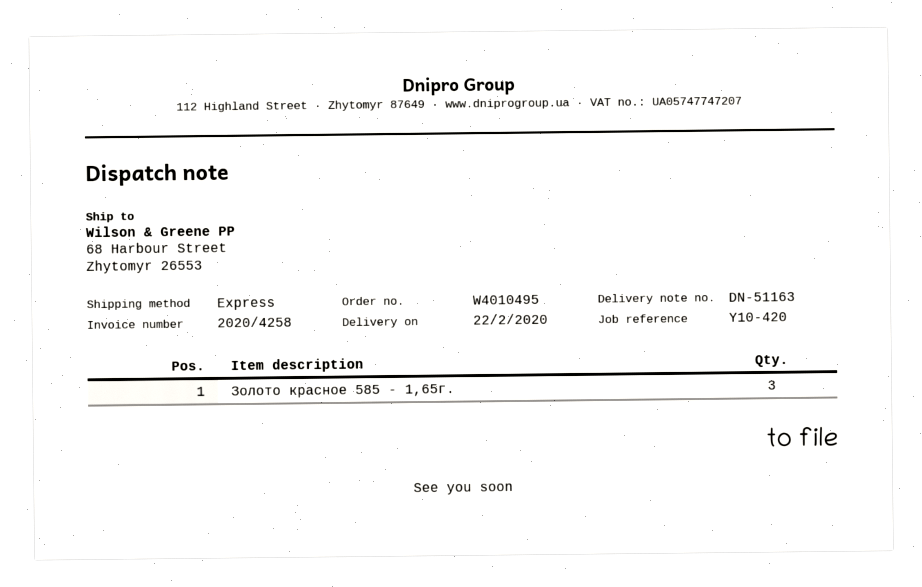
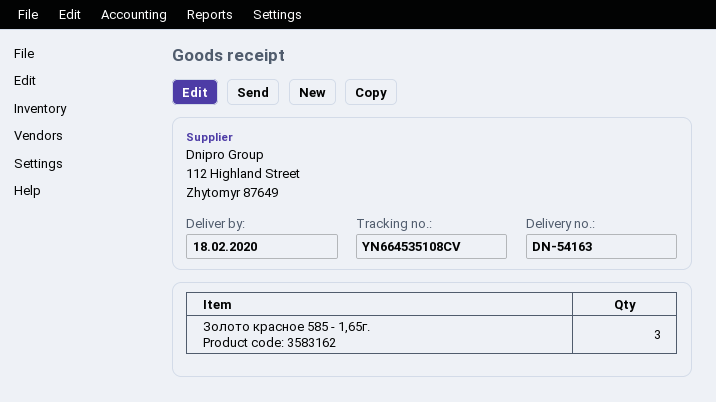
delivery note number: DN-51163 -> DN-54163
delivery date: 2020-02-22 -> 2020-02-18

